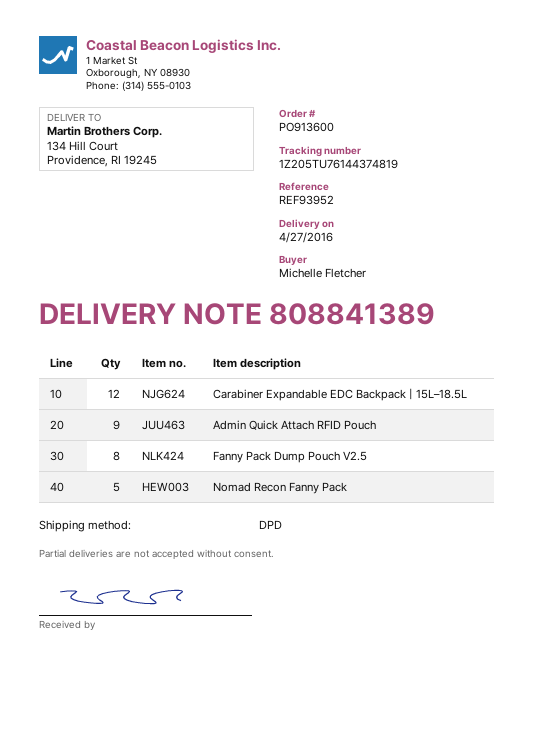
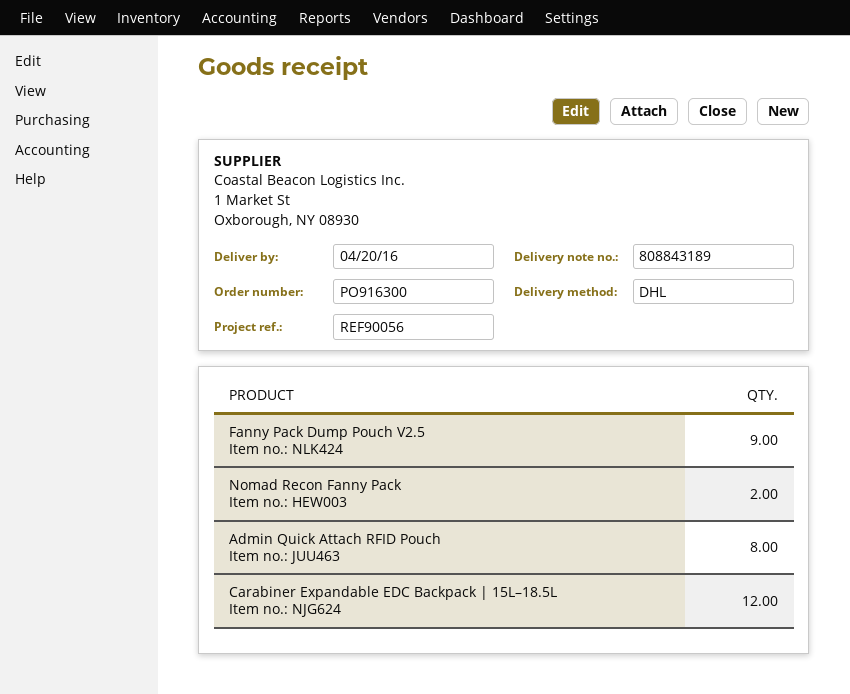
order number: PO913600 -> PO916300
delivery note number: 808841389 -> 808843189
delivery date: 2016-04-27 -> 2016-04-20
reference: REF93952 -> REF90056
shipping method: DPD -> DHL
Admin Quick Attach RFID Pouch: 9 -> 8
Fanny Pack Dump Pouch V2.5: 8 -> 9
Nomad Recon Fanny Pack: 5 -> 2

